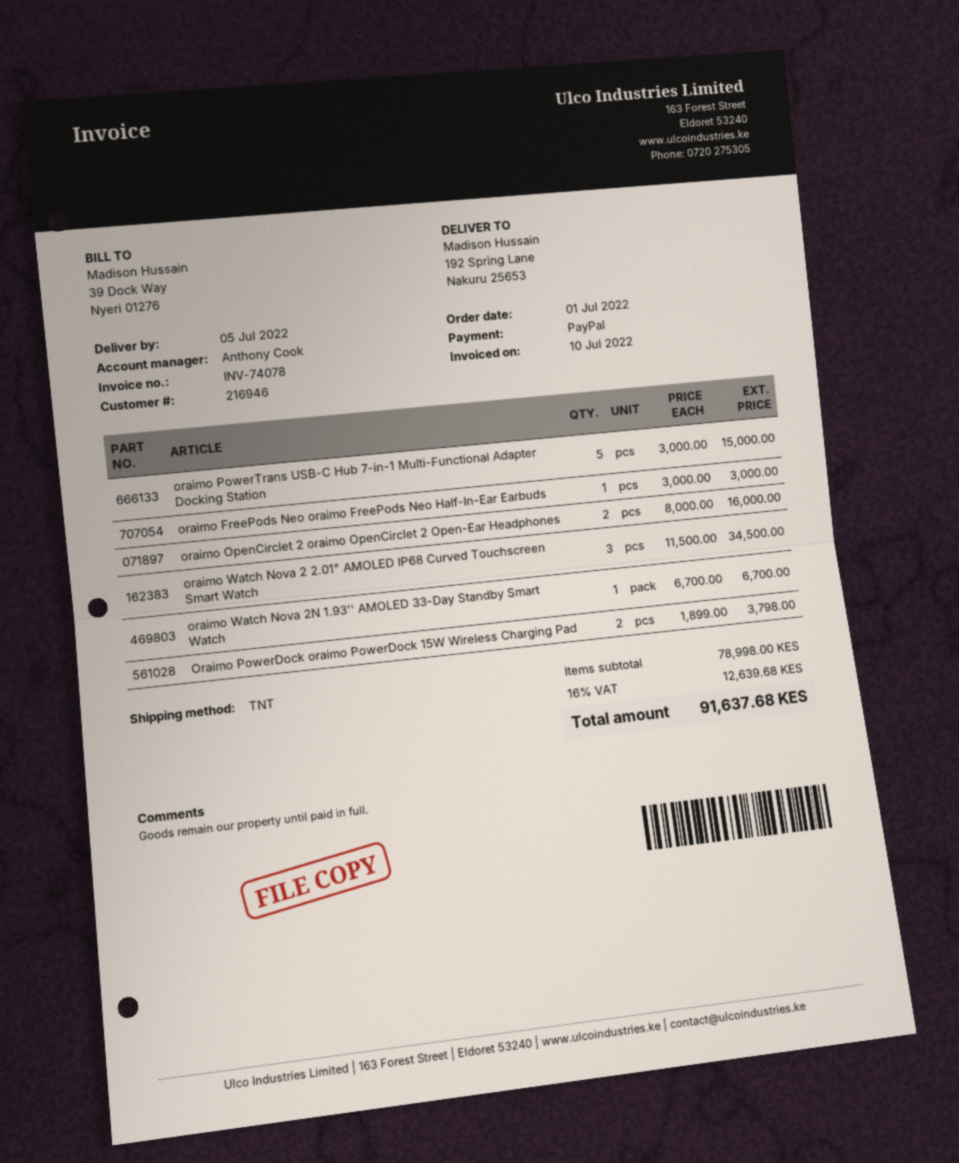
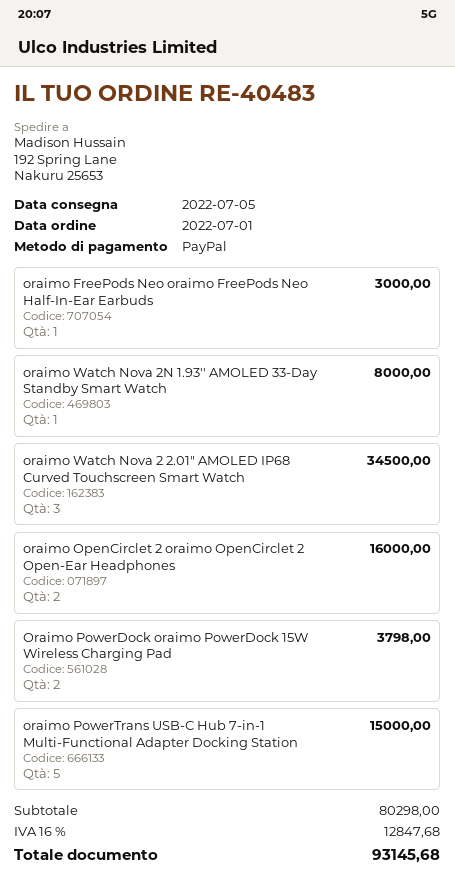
oraimo Watch Nova 2N 1.93'' AMOLED 33-Day Standby Smart Watch: 1 for 6700.00 -> 1 for 8000.00
subtotal: 78998.00 -> 80298.00
tax: 16% = 12639.68 -> 16% = 12847.68
total: 91637.68 -> 93145.68

